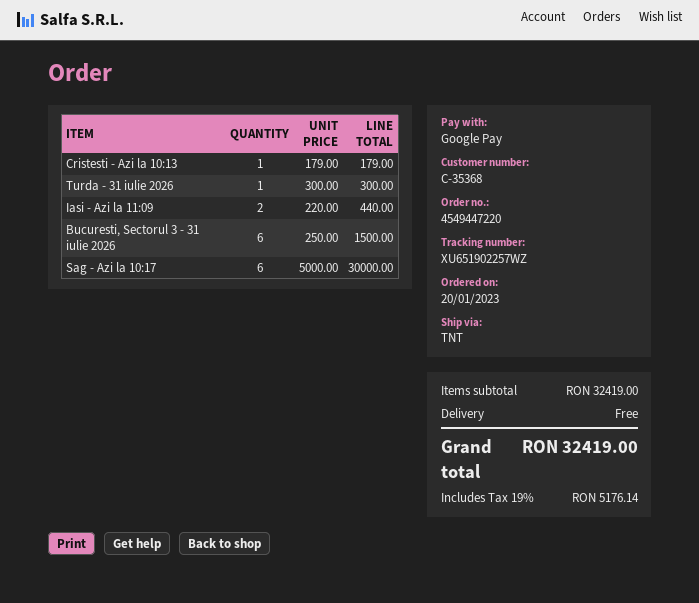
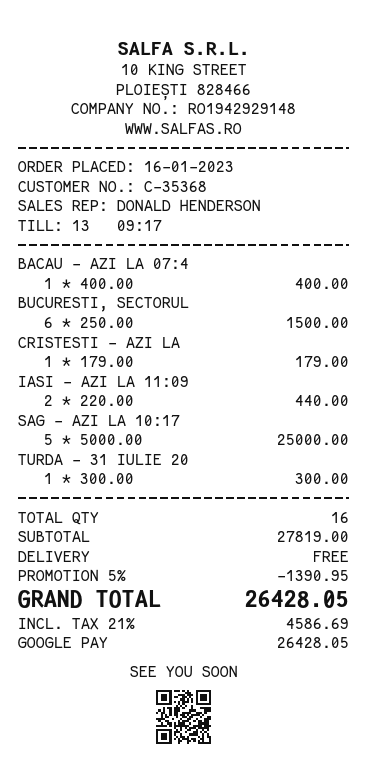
order date: 2023-01-20 -> 2023-01-16
Sag - Azi la 10:17: 6 x 5000.00 = 30000.00 -> 5 x 5000.00 = 25000.00
BACAU - AZI LA 07:4: none -> 1 x 400.00 = 400.00
subtotal: 32419.00 -> 27819.00
discount: none -> 5% = 1390.95
tax: 19% = 5176.14 -> 21% = 4586.69
total: 32419.00 -> 26428.05

